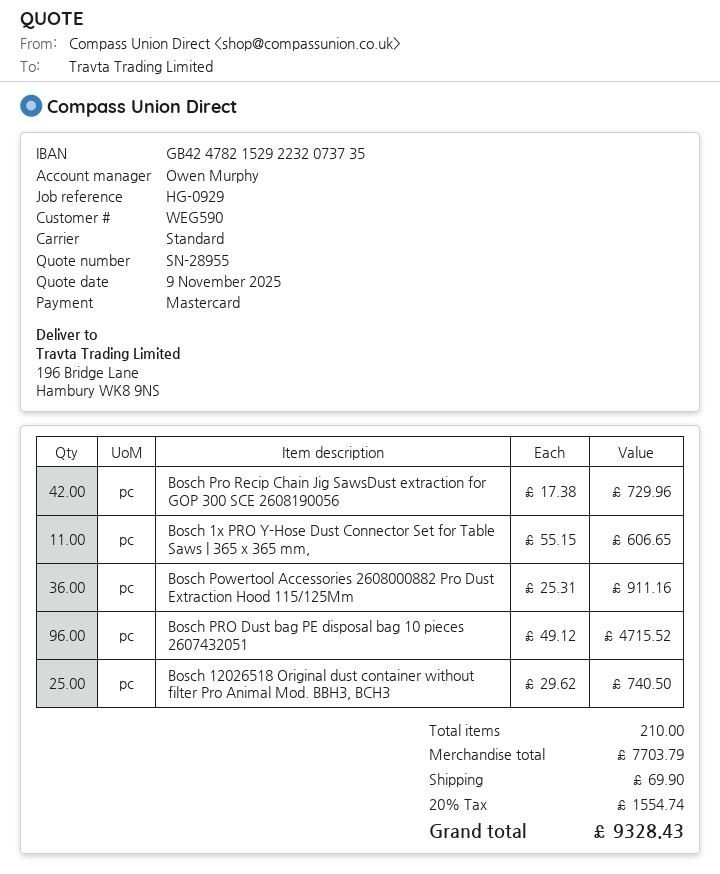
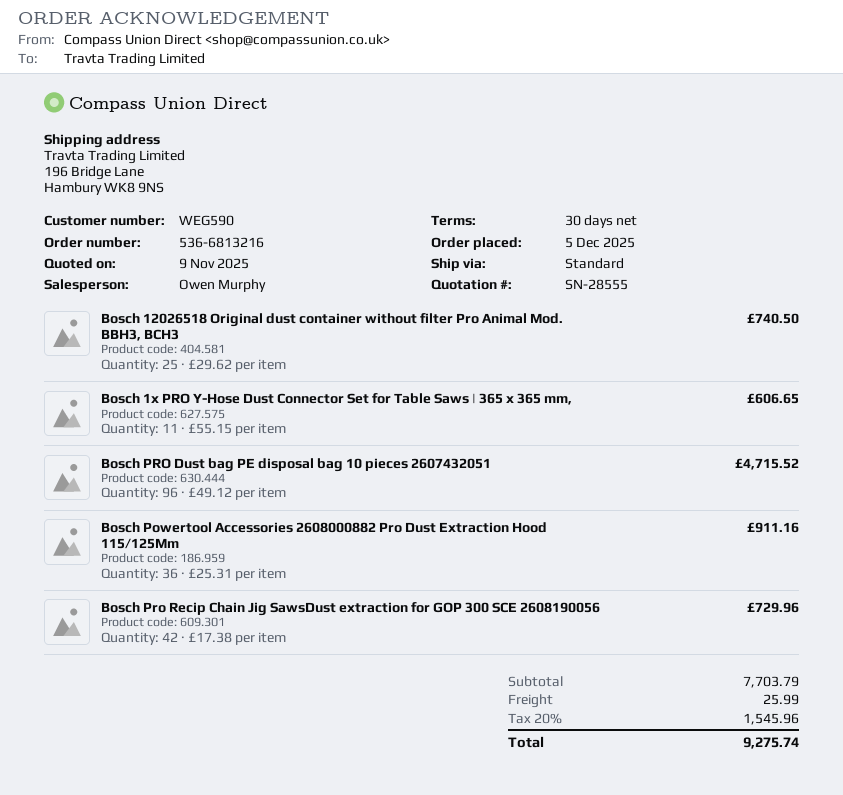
quote number: SN-28955 -> SN-28555
shipping: 69.90 -> 25.99
tax: 20% = 1554.74 -> 20% = 1545.96
total: 9328.43 -> 9275.74

